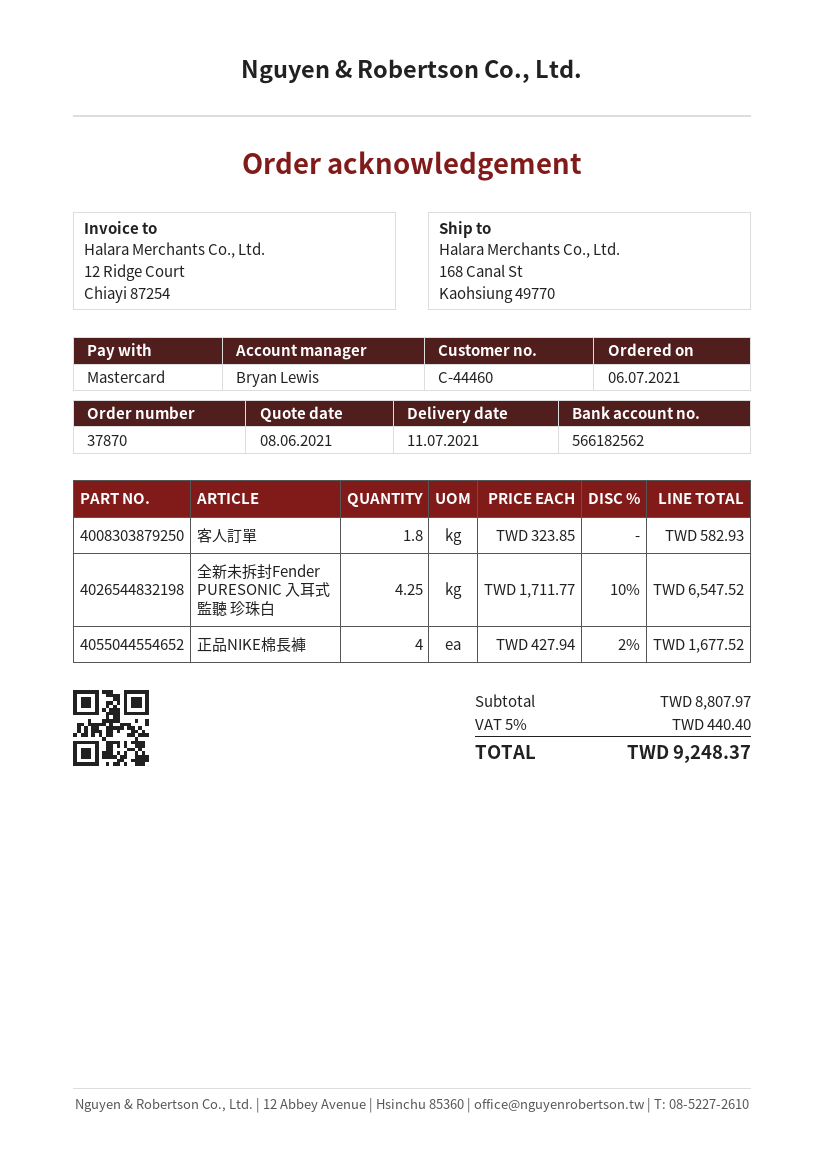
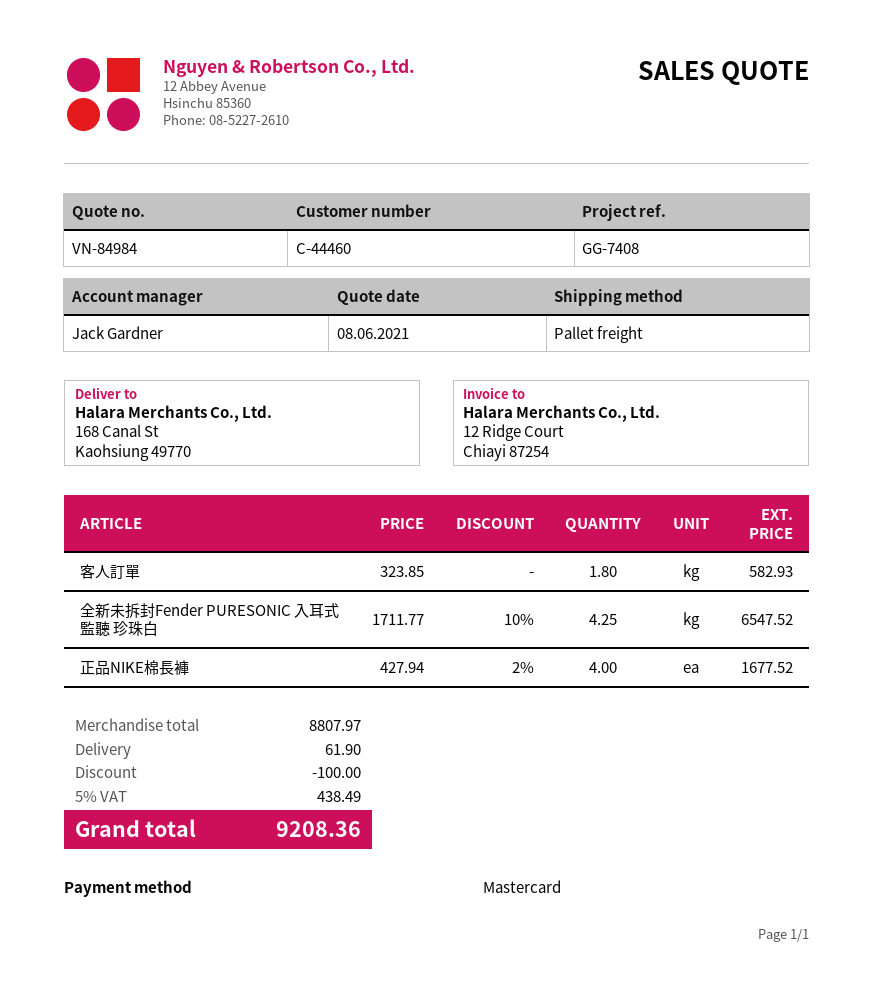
sales rep: Bryan Lewis -> Jack Gardner
discount: none -> 100.00
shipping: none -> 61.90
tax: 5% = 440.40 -> 5% = 438.49
total: 9248.37 -> 9208.36

